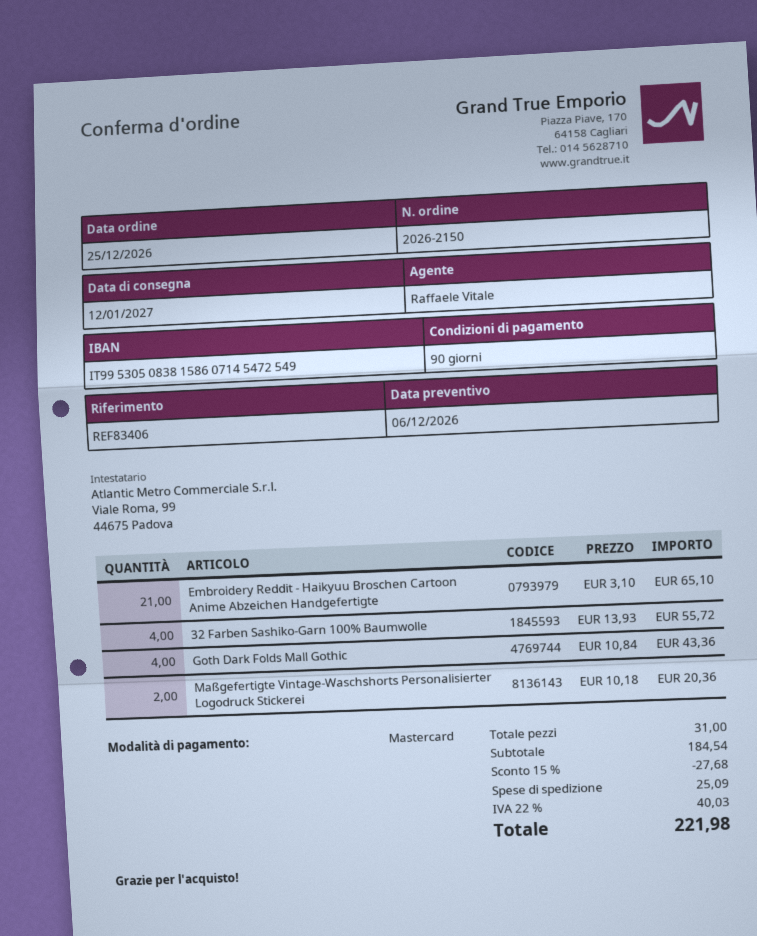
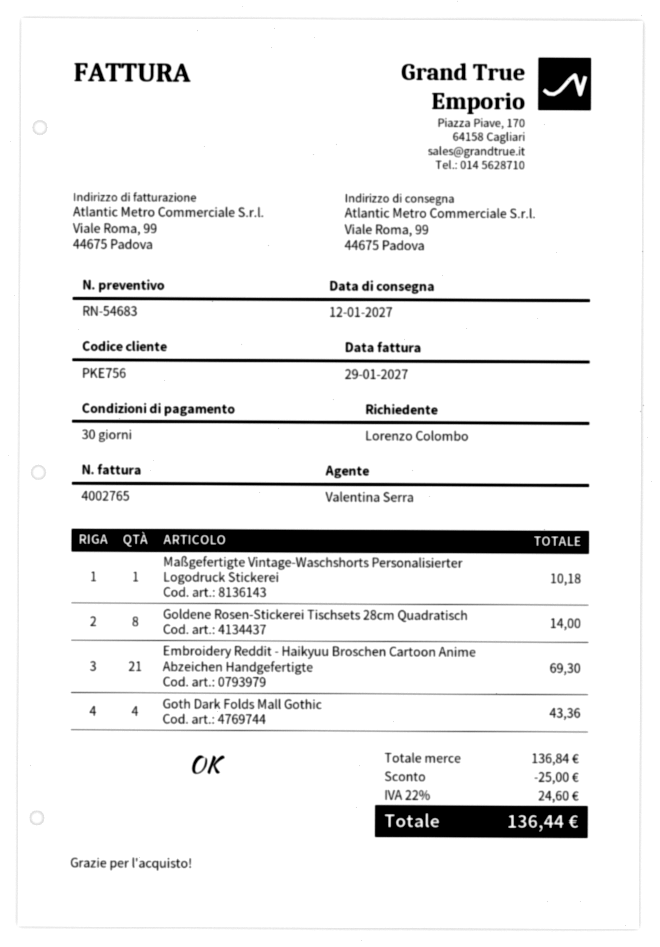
payment terms: 90 days -> 30 days
sales rep: Raffaele Vitale -> Valentina Serra
Embroidery Reddit - Haikyuu Broschen Cartoon Anime Abzeichen Handgefertigte: 21 for 65.10 -> 21 for 69.30
32 Farben Sashiko-Garn 100% Baumwolle: 4 for 55.72 -> none
Maßgefertigte Vintage-Waschshorts Personalisierter Logodruck Stickerei: 2 for 20.36 -> 1 for 10.18
Goldene Rosen-Stickerei Tischsets 28cm Quadratisch: none -> 8 for 14.00
subtotal: 184.54 -> 136.84
discount: 27.68 -> 25.00
shipping: 25.09 -> none
tax: 22% = 40.03 -> 22% = 24.60
total: 221.98 -> 136.44

